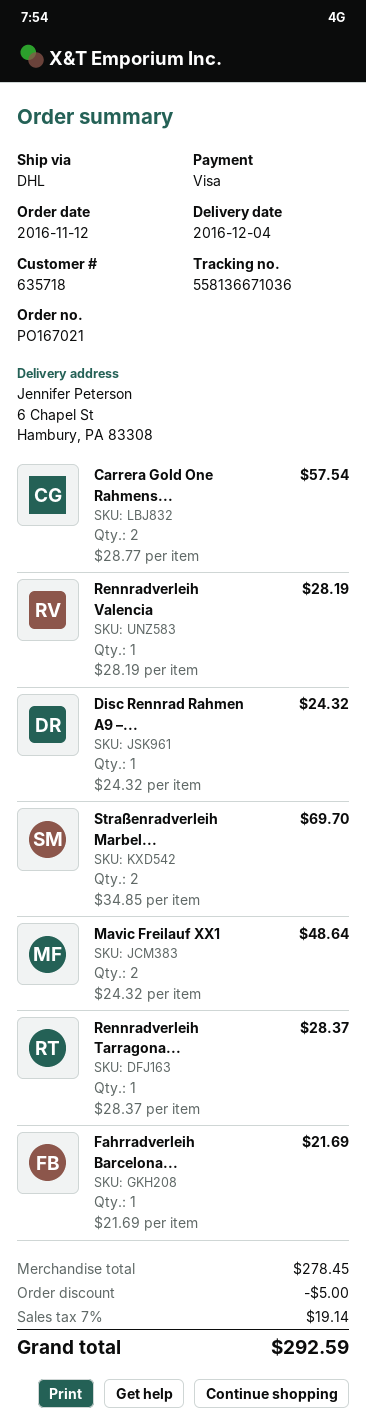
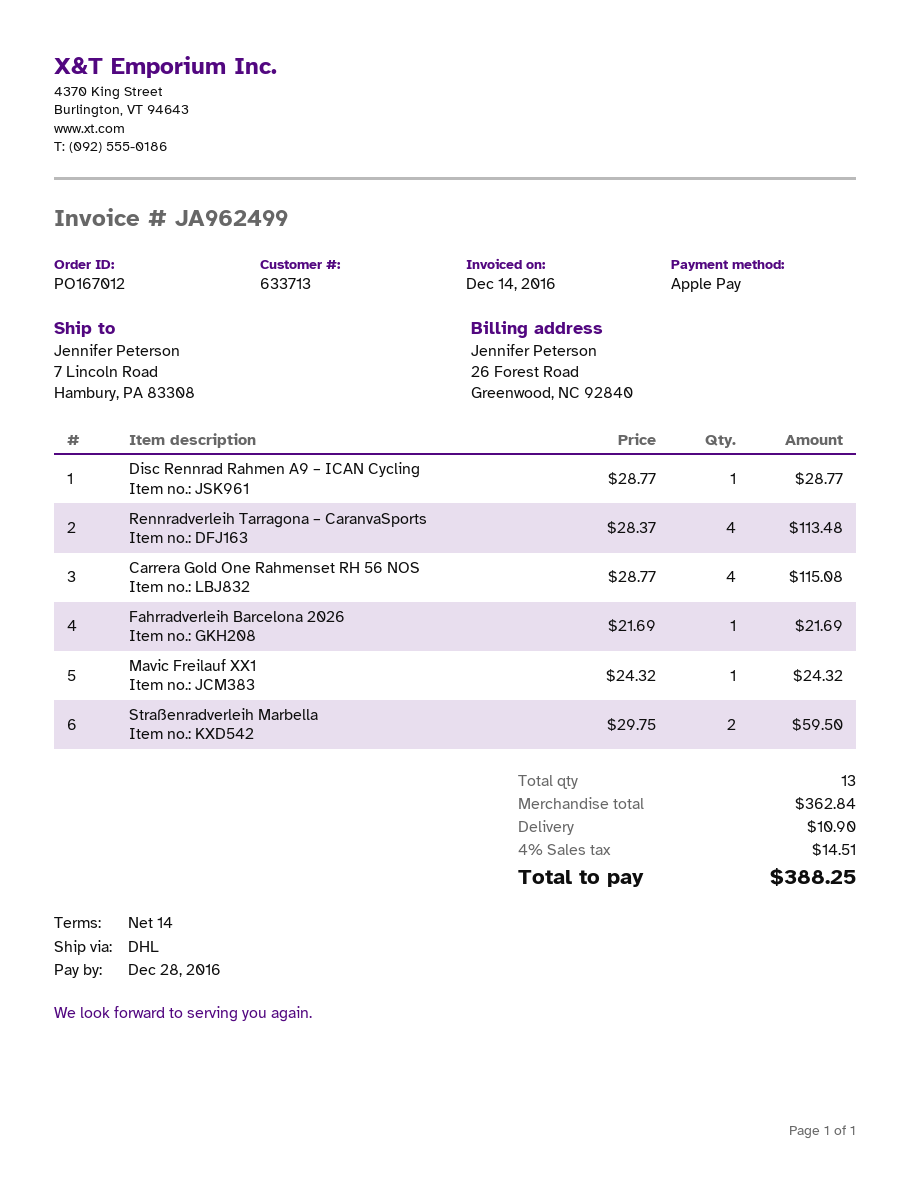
order number: PO167021 -> PO167012
customer number: 635718 -> 633713
payment method: Visa -> Apple Pay
ship to: 6 Chapel St, Hambury, PA 83308 -> 7 Lincoln Road, Hambury, PA 83308
Carrera Gold One Rahmens...: 2 x 28.77 = 57.54 -> 4 x 28.77 = 115.08
Rennradverleih Valencia: 1 x 28.19 = 28.19 -> none
Disc Rennrad Rahmen A9 –...: 1 x 24.32 = 24.32 -> 1 x 28.77 = 28.77
Straßenradverleih Marbel...: 2 x 34.85 = 69.70 -> 2 x 29.75 = 59.50
Mavic Freilauf XX1: 2 x 24.32 = 48.64 -> 1 x 24.32 = 24.32
Rennradverleih Tarragona...: 1 x 28.37 = 28.37 -> 4 x 28.37 = 113.48
subtotal: 278.45 -> 362.84
discount: 5.00 -> none
shipping: none -> 10.90
tax: 7% = 19.14 -> 4% = 14.51
total: 292.59 -> 388.25

